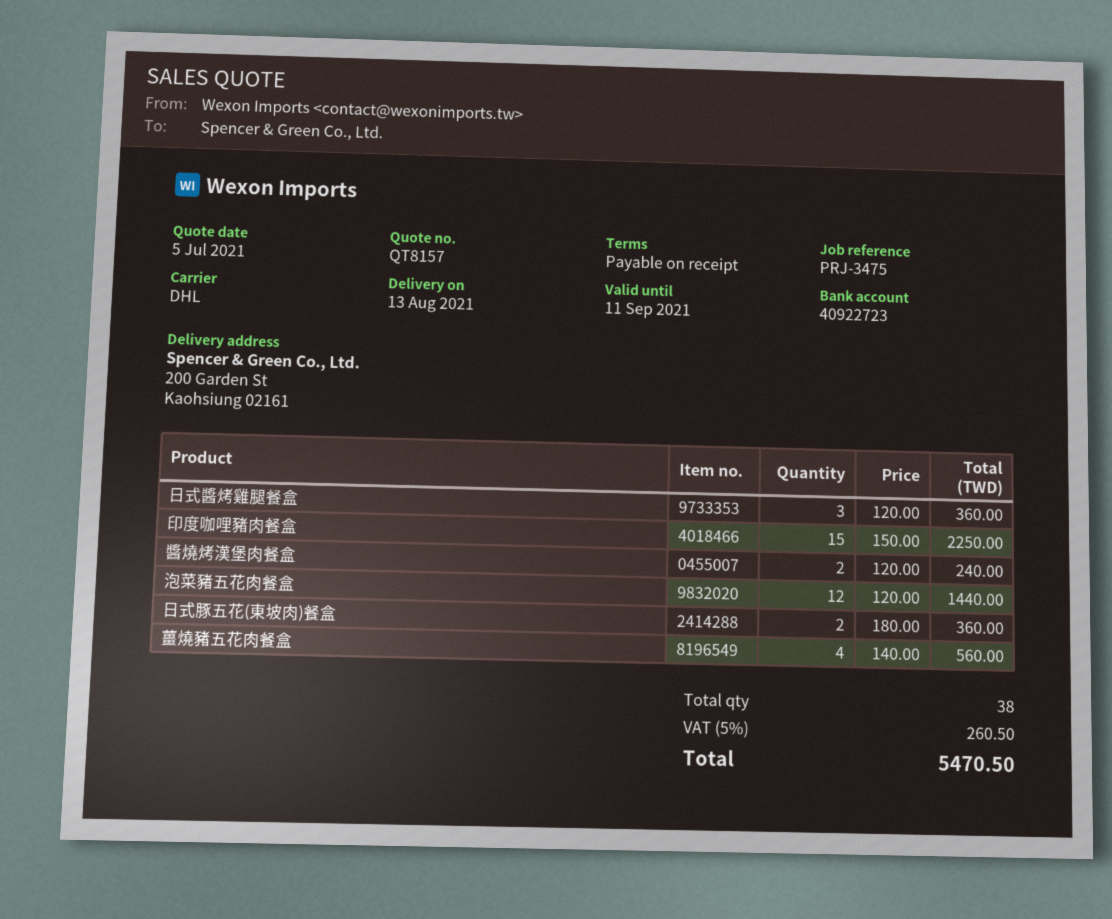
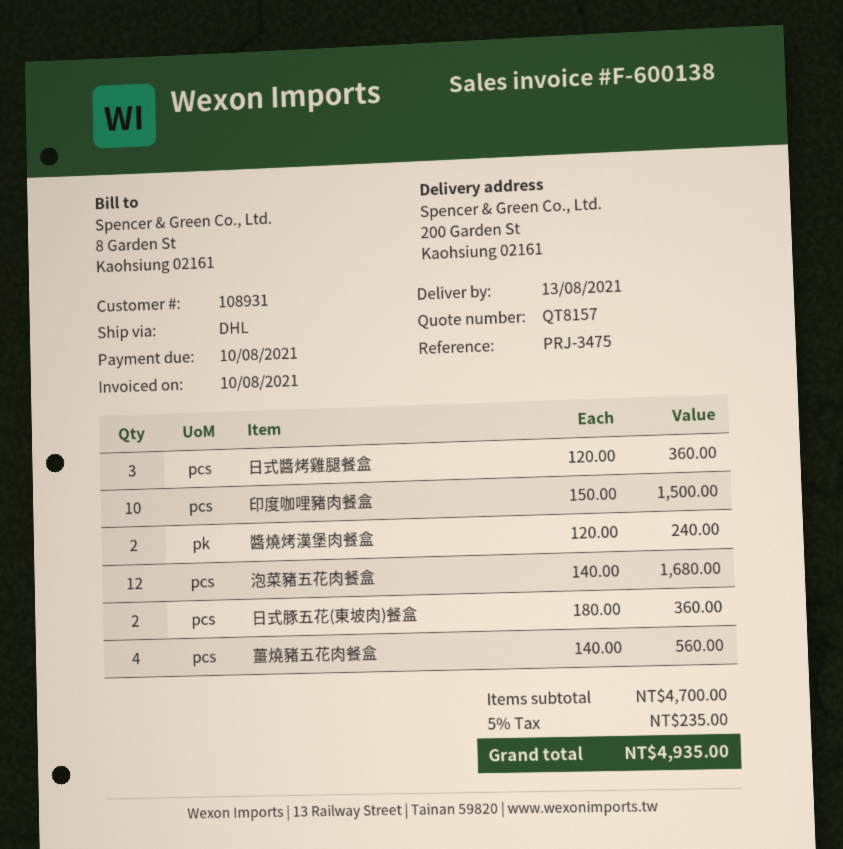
印度咖哩豬肉餐盒: 15 x 150.00 = 2250.00 -> 10 x 150.00 = 1500.00
泡菜豬五花肉餐盒: 12 x 120.00 = 1440.00 -> 12 x 140.00 = 1680.00
tax: 5% = 260.50 -> 5% = 235.00
total: 5470.50 -> 4935.00

